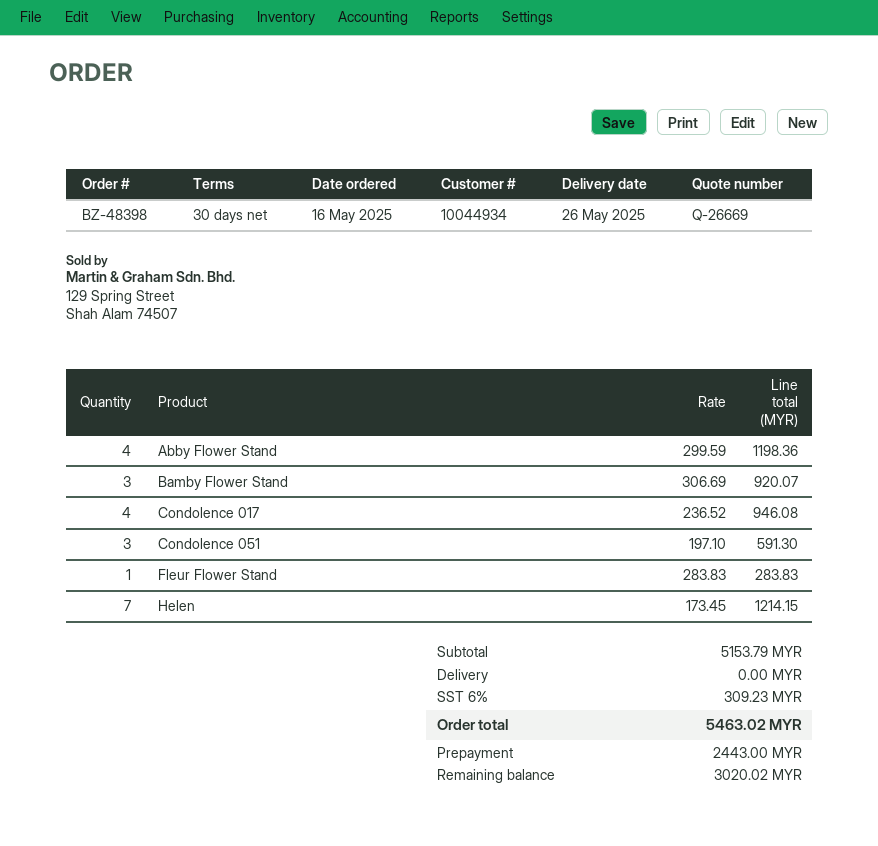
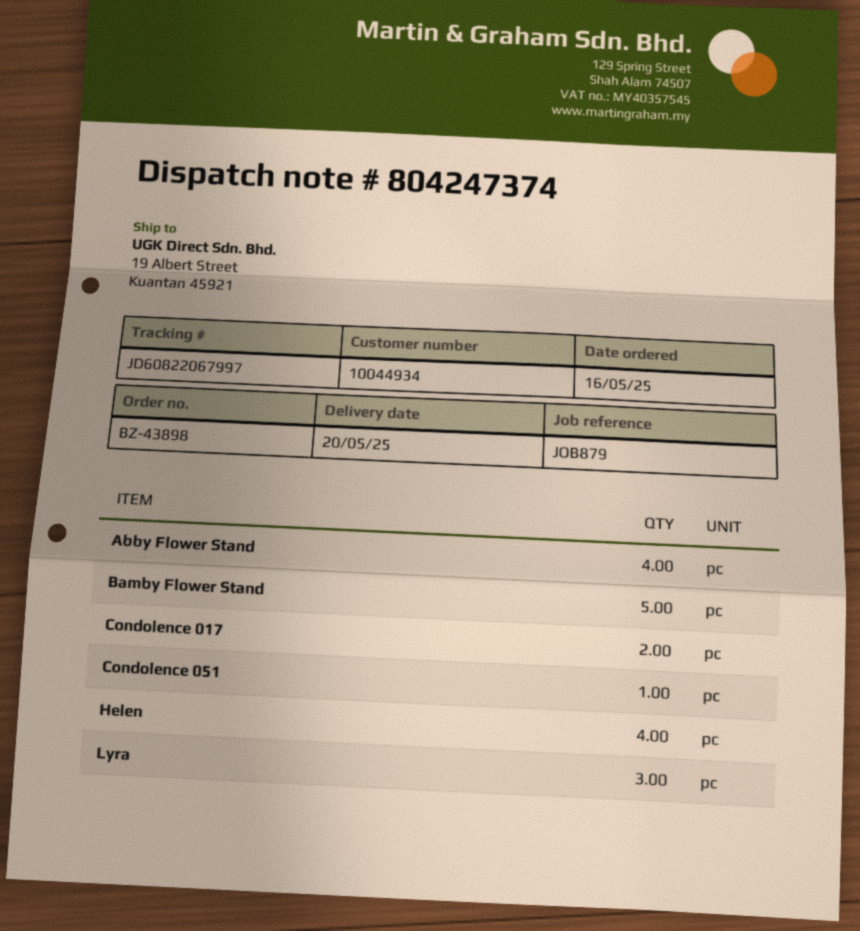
order number: BZ-48398 -> BZ-43898
delivery date: 2025-05-26 -> 2025-05-20
Bamby Flower Stand: 3 -> 5
Condolence 017: 4 -> 2
Condolence 051: 3 -> 1
Fleur Flower Stand: 1 -> none
Helen: 7 -> 4
Lyra: none -> 3

